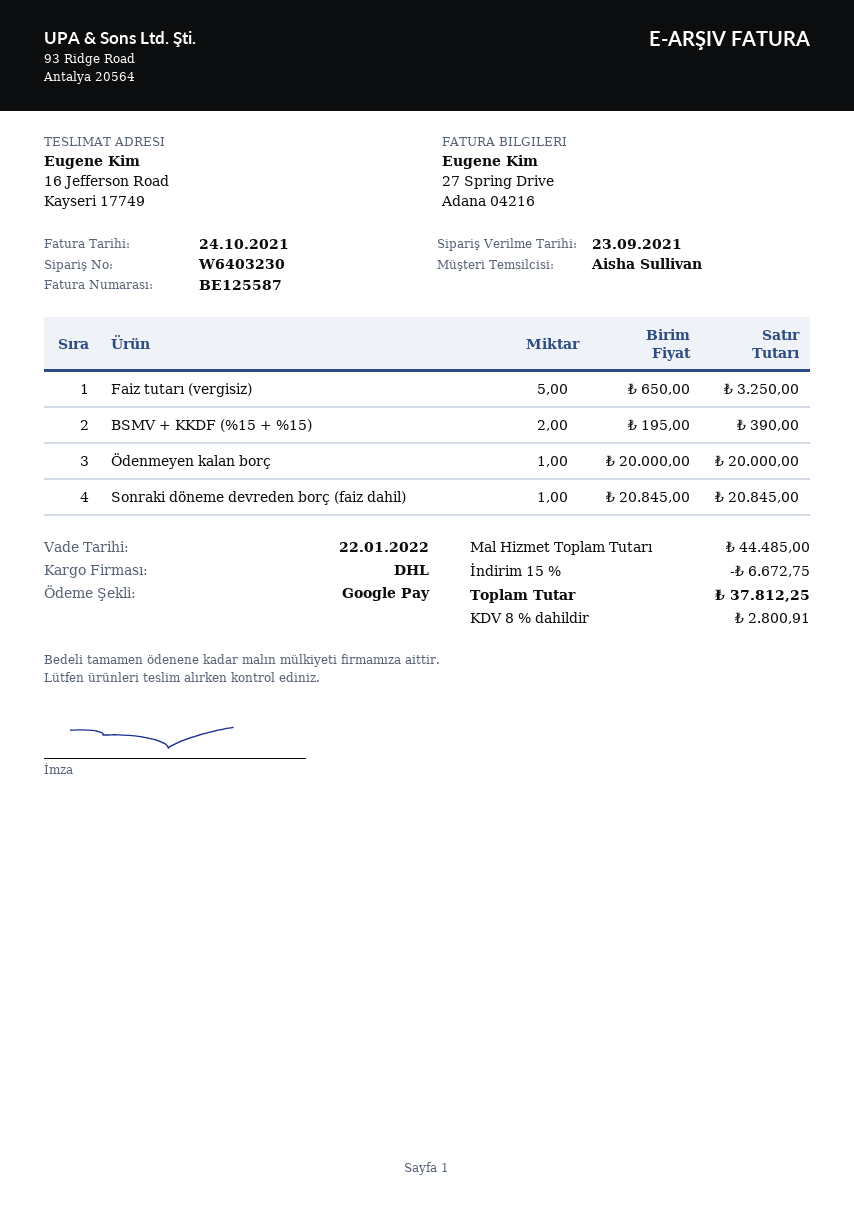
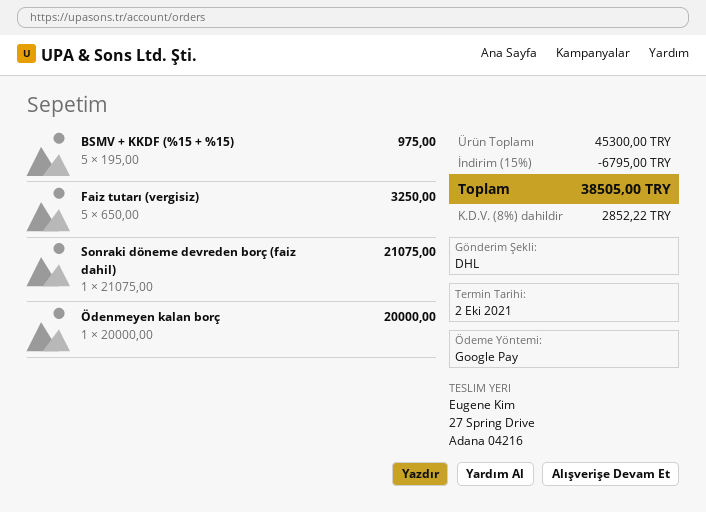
ship to: 16 Jefferson Road, Kayseri 17749 -> 27 Spring Drive, Adana 04216
BSMV + KKDF (%15 + %15): 2 x 195.00 = 390.00 -> 5 x 195.00 = 975.00
Sonraki döneme devreden borç (faiz dahil): 1 x 20845.00 = 20845.00 -> 1 x 21075.00 = 21075.00
subtotal: 44485.00 -> 45300.00
discount: 15% = 6672.75 -> 15% = 6795.00
tax: 8% = 2800.91 -> 8% = 2852.22
total: 37812.25 -> 38505.00

